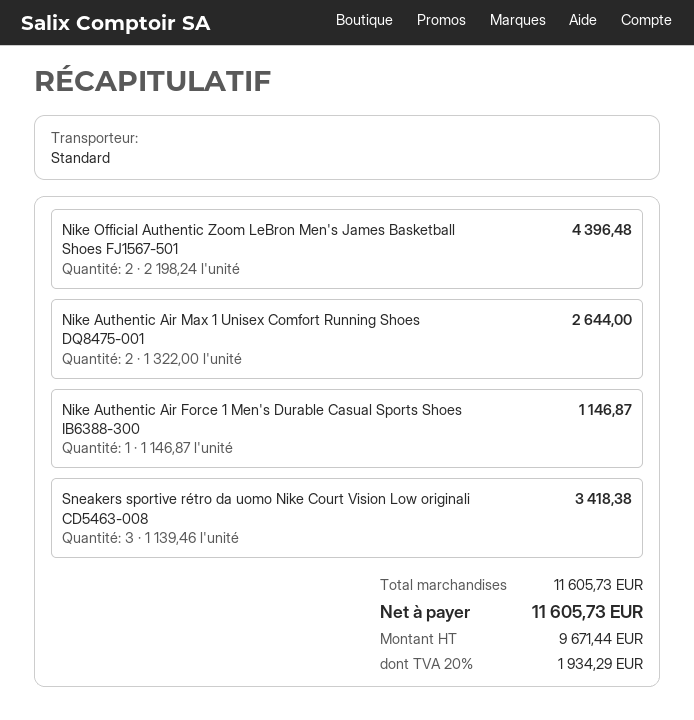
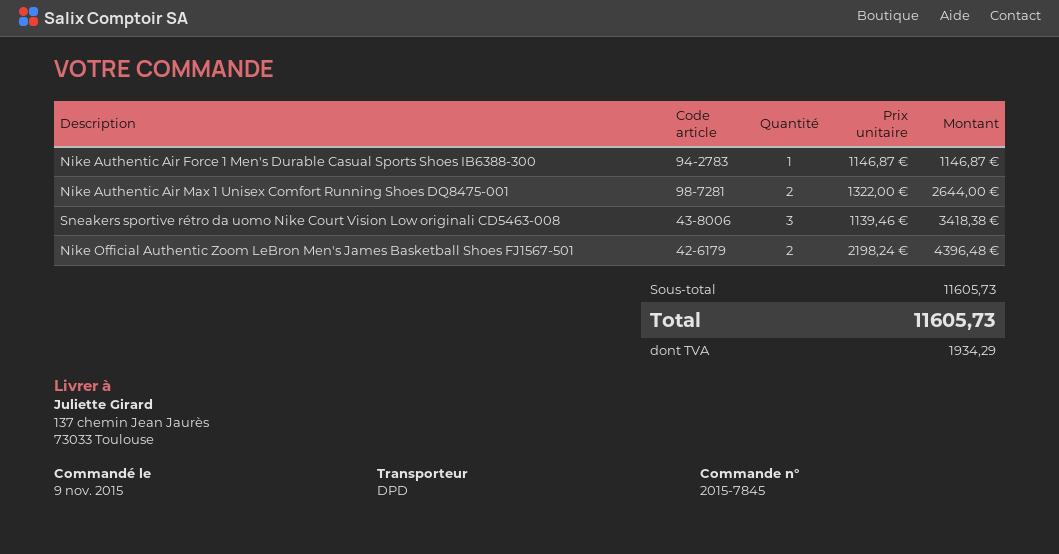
shipping method: standard -> DPD

